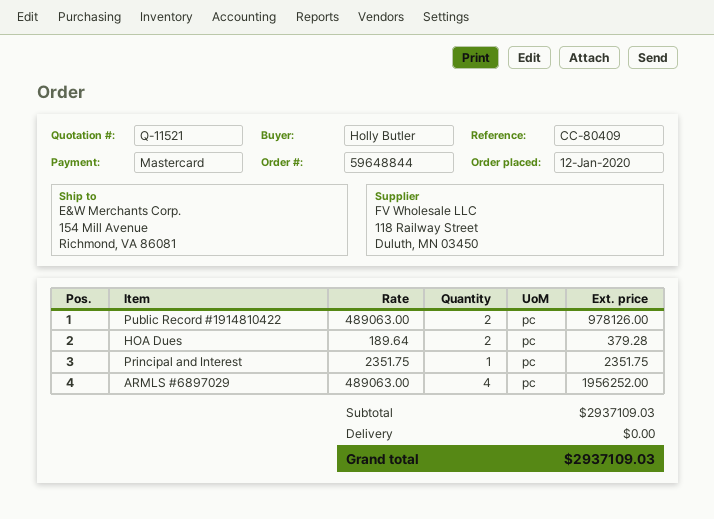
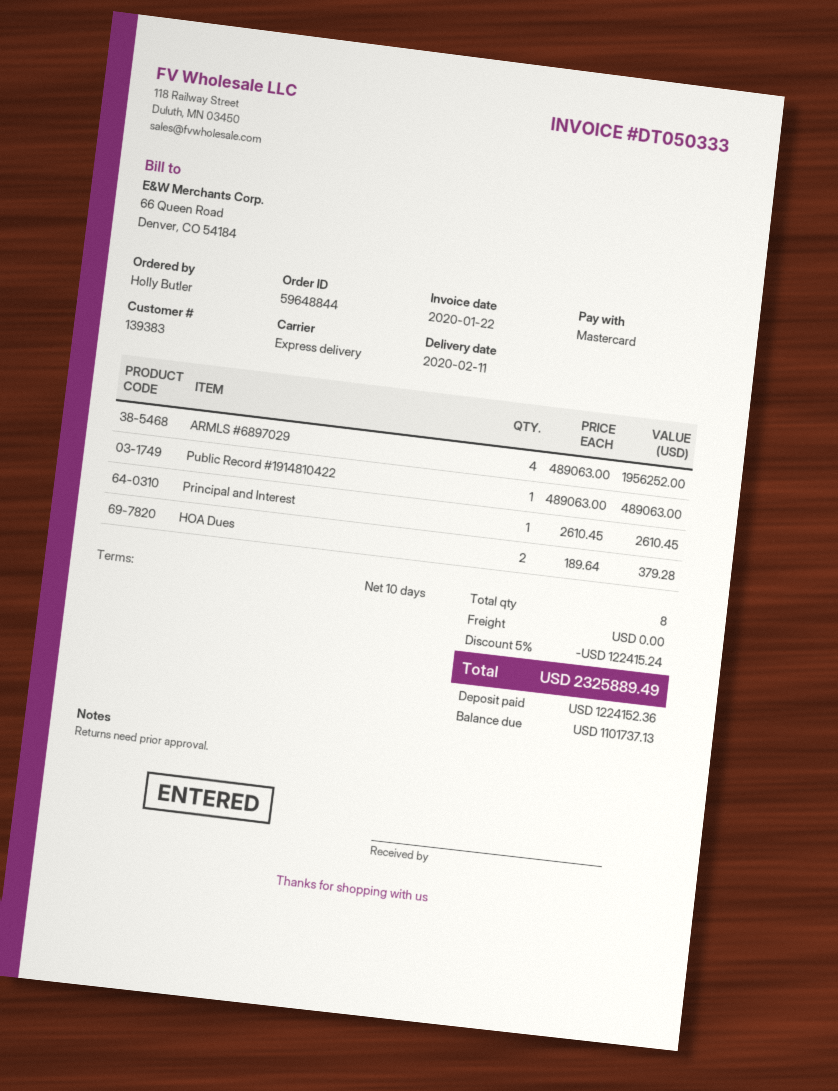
Public Record #1914810422: 2 x 489063.00 = 978126.00 -> 1 x 489063.00 = 489063.00
Principal and Interest: 1 x 2351.75 = 2351.75 -> 1 x 2610.45 = 2610.45
discount: none -> 5% = 122415.24
total: 2937109.03 -> 2325889.49

